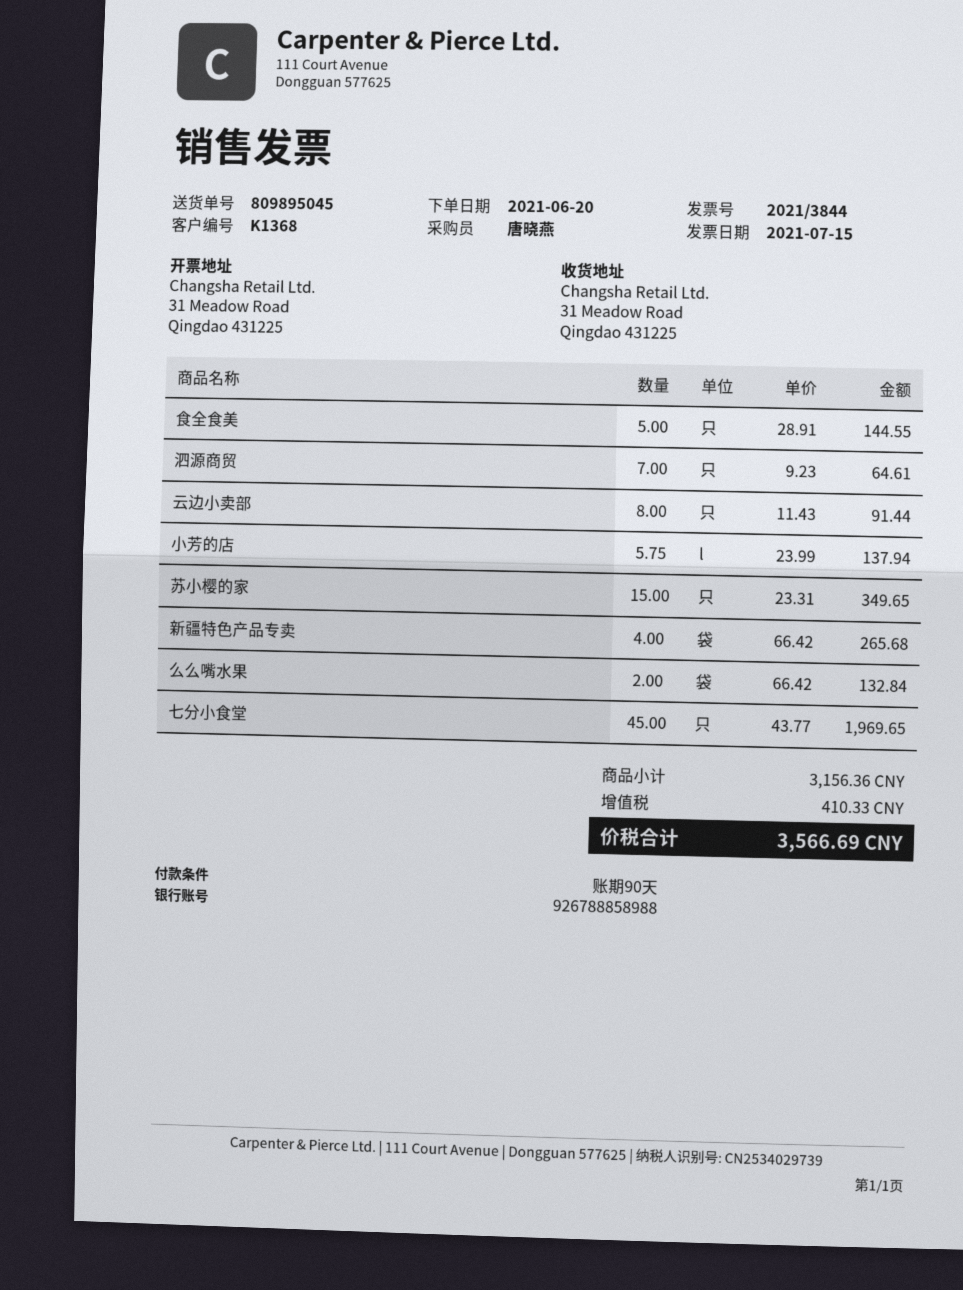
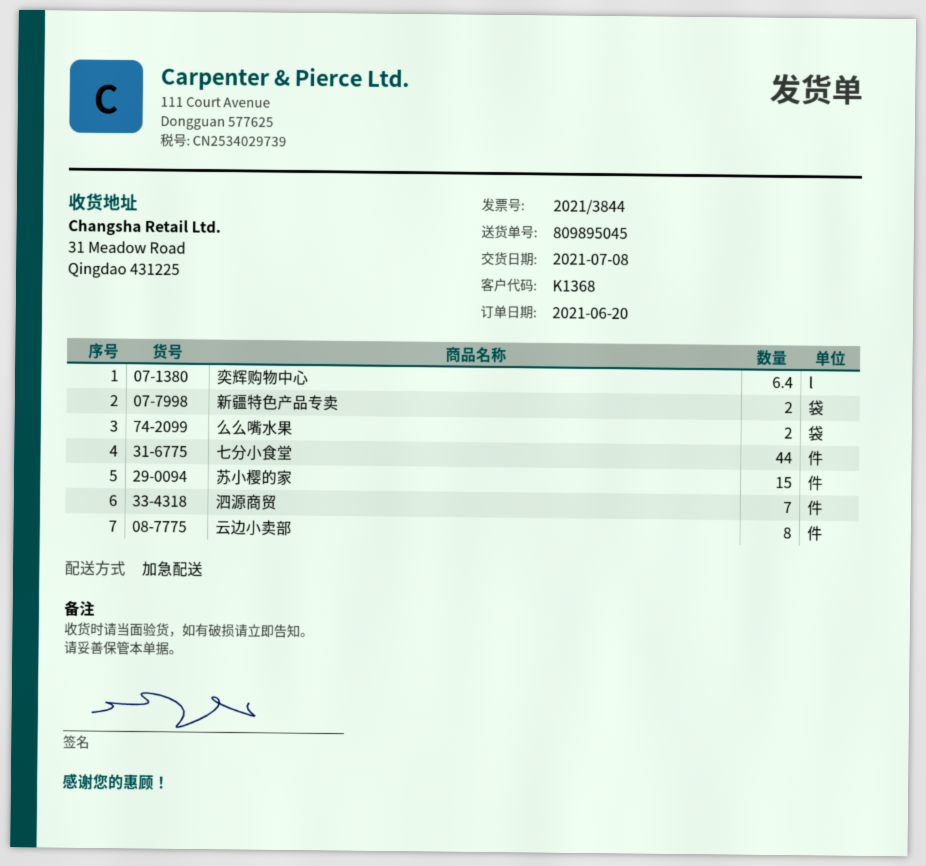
食全食美: 5 -> none
小芳的店: 5.75 -> none
新疆特色产品专卖: 4 -> 2
七分小食堂: 45 -> 44
奕辉购物中心: none -> 6.4

